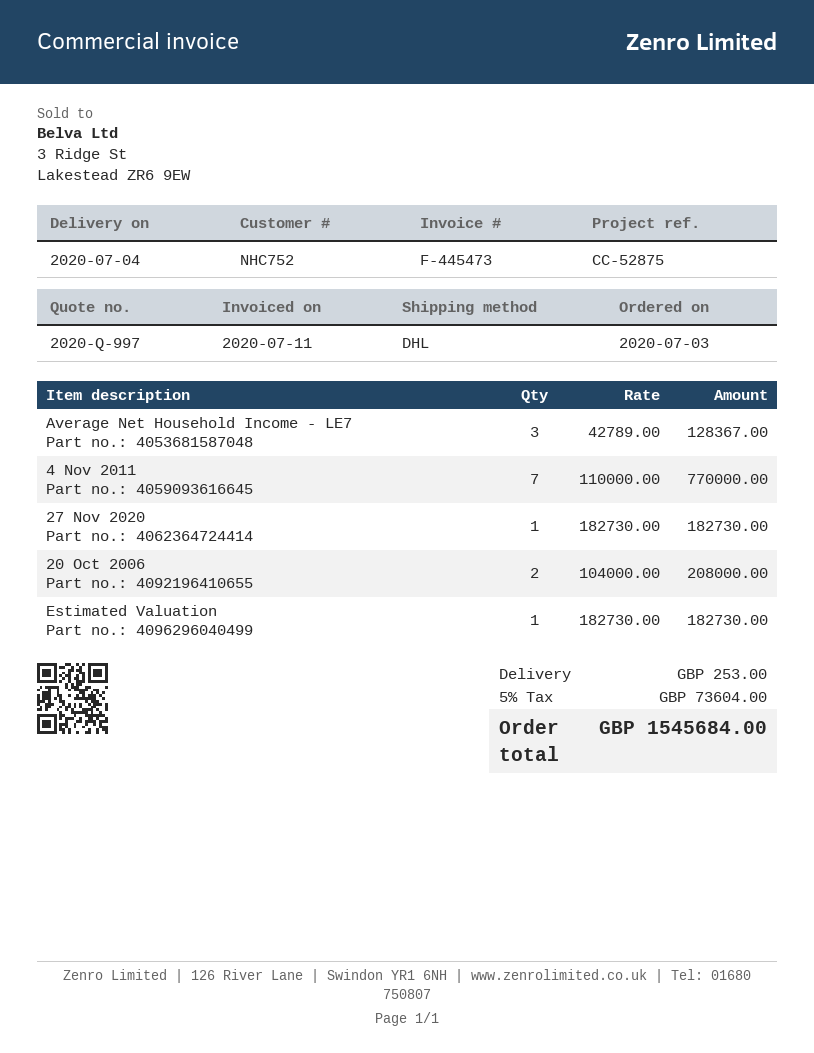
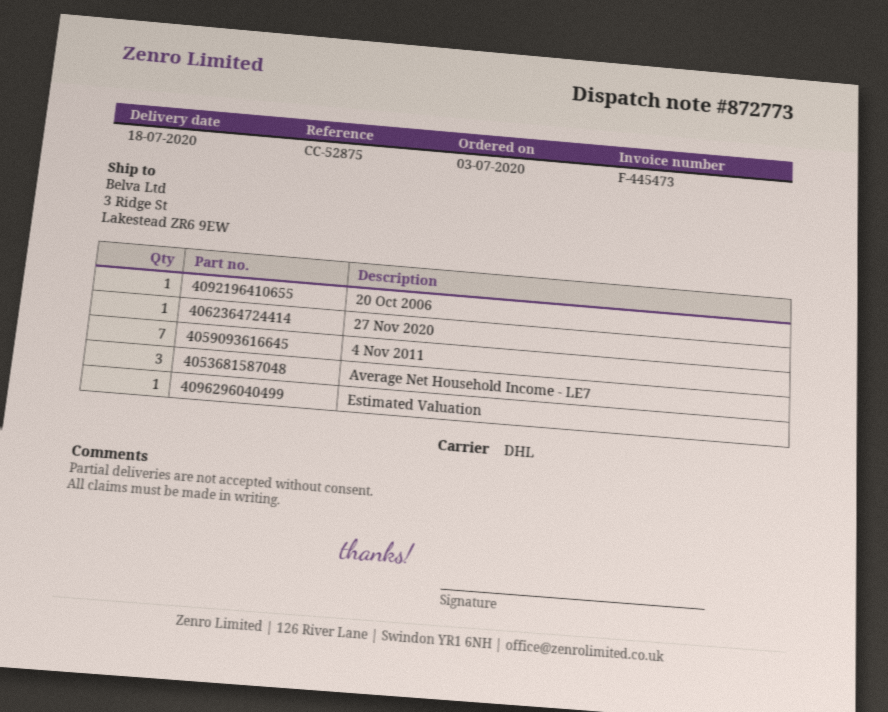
delivery date: 2020-07-04 -> 2020-07-18
20 Oct 2006: 2 -> 1

